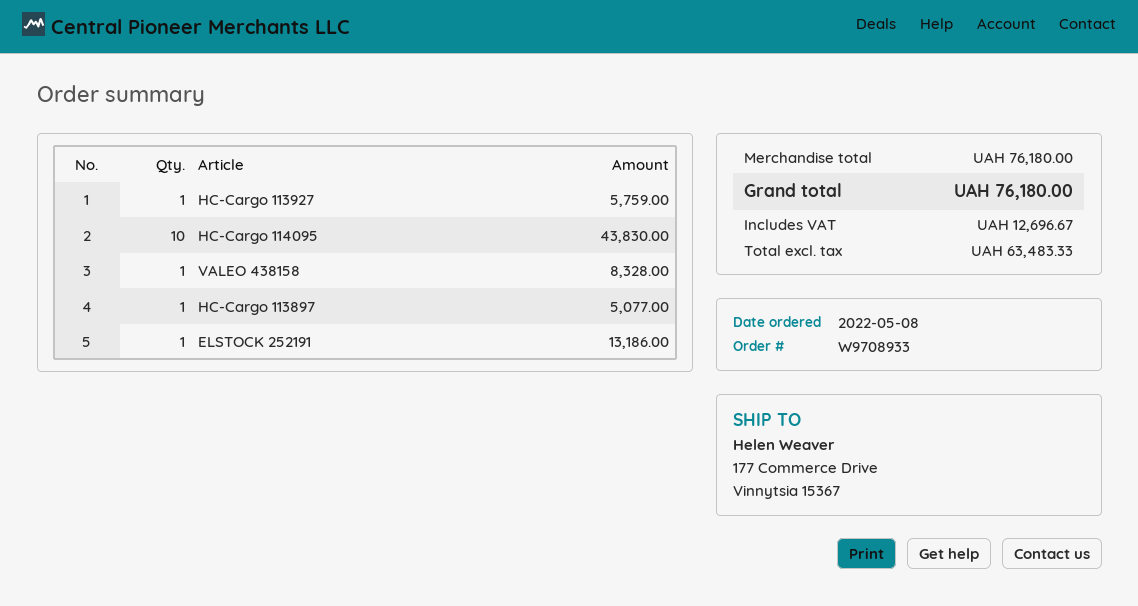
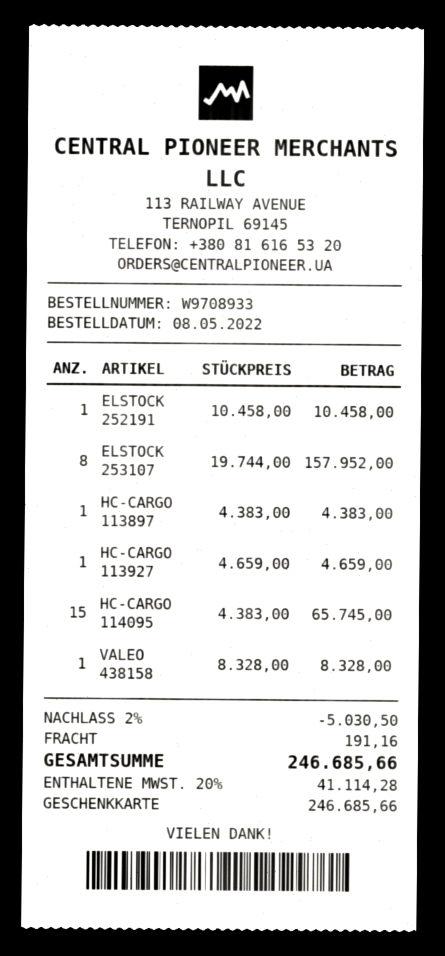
HC-Cargo 113927: 1 for 5759.00 -> 1 for 4659.00
HC-Cargo 114095: 10 for 43830.00 -> 15 for 65745.00
HC-Cargo 113897: 1 for 5077.00 -> 1 for 4383.00
ELSTOCK 252191: 1 for 13186.00 -> 1 for 10458.00
ELSTOCK 253107: none -> 8 for 157952.00
discount: none -> 2% = 5030.50
shipping: none -> 191.16
tax: 12696.67 -> 41114.28
total: 76180.00 -> 246685.66

